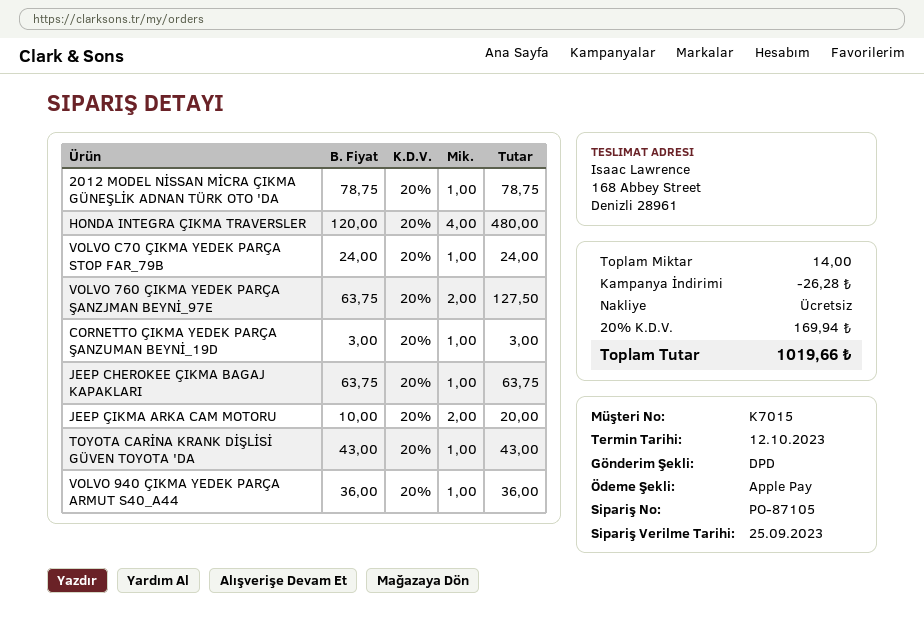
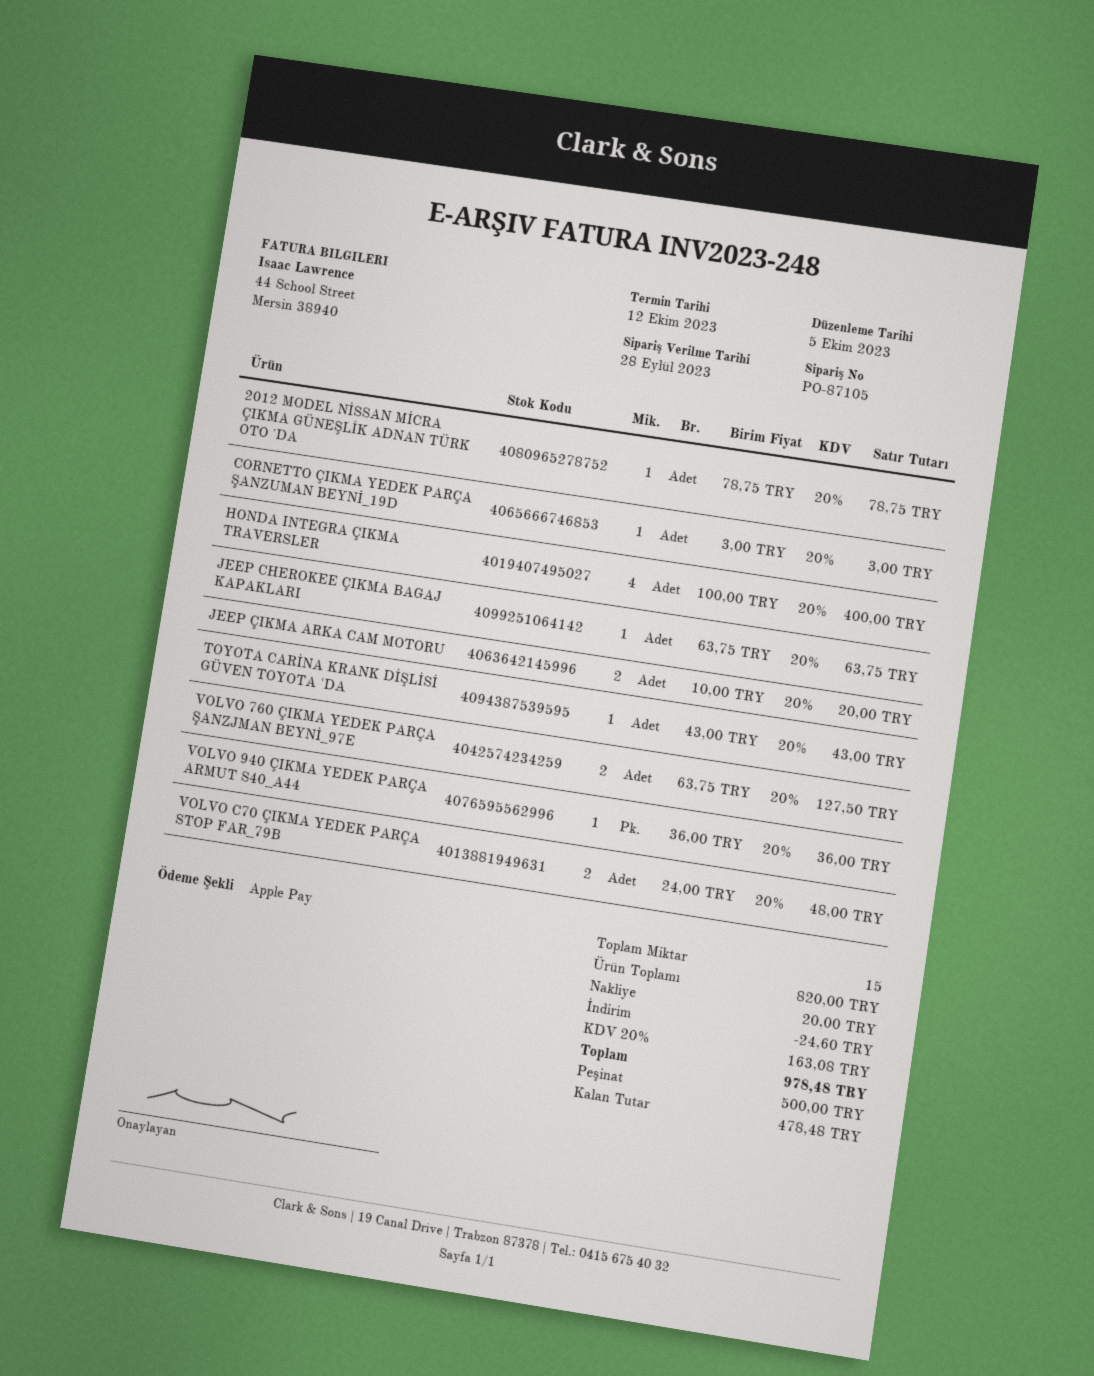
order date: 2023-09-25 -> 2023-09-28
HONDA INTEGRA ÇIKMA TRAVERSLER: 4 x 120.00 = 480.00 -> 4 x 100.00 = 400.00
VOLVO C70 ÇIKMA YEDEK PARÇA STOP FAR_79B: 1 x 24.00 = 24.00 -> 2 x 24.00 = 48.00
total quantity: 14 -> 15
discount: 26.28 -> 24.60
shipping: 0.00 -> 20.00
tax: 20% = 169.94 -> 20% = 163.08
total: 1019.66 -> 978.48

